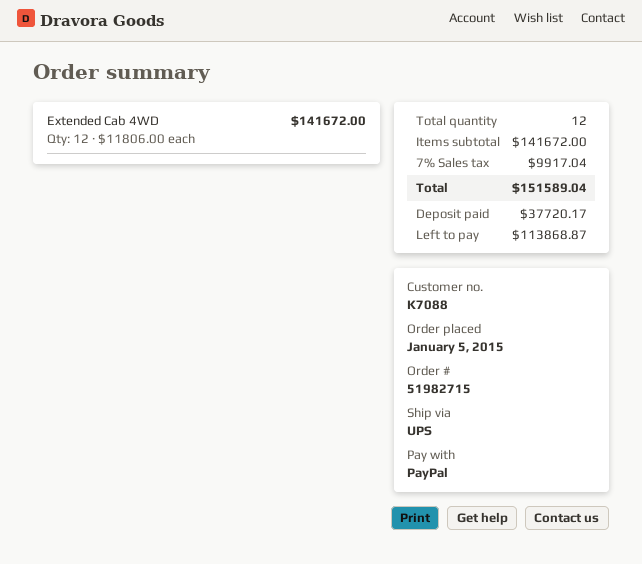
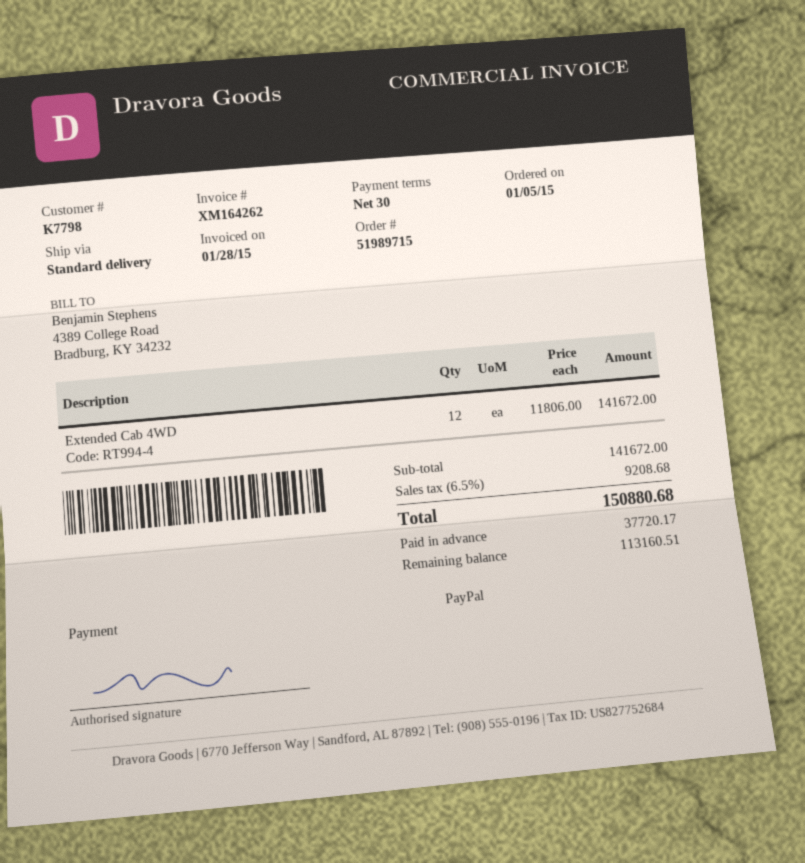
order number: 51982715 -> 51989715
customer number: K7088 -> K7798
shipping method: UPS -> standard
tax: 7% = 9917.04 -> 6.5% = 9208.68
total: 151589.04 -> 150880.68
balance: 113868.87 -> 113160.51

